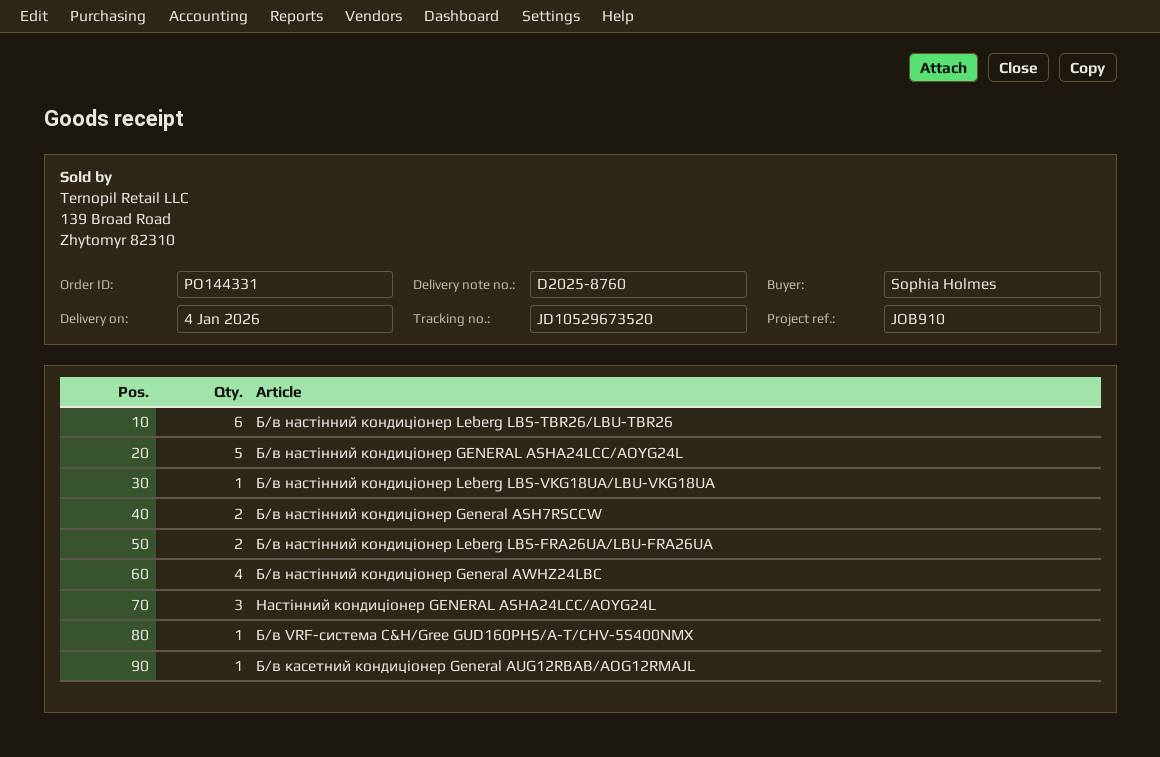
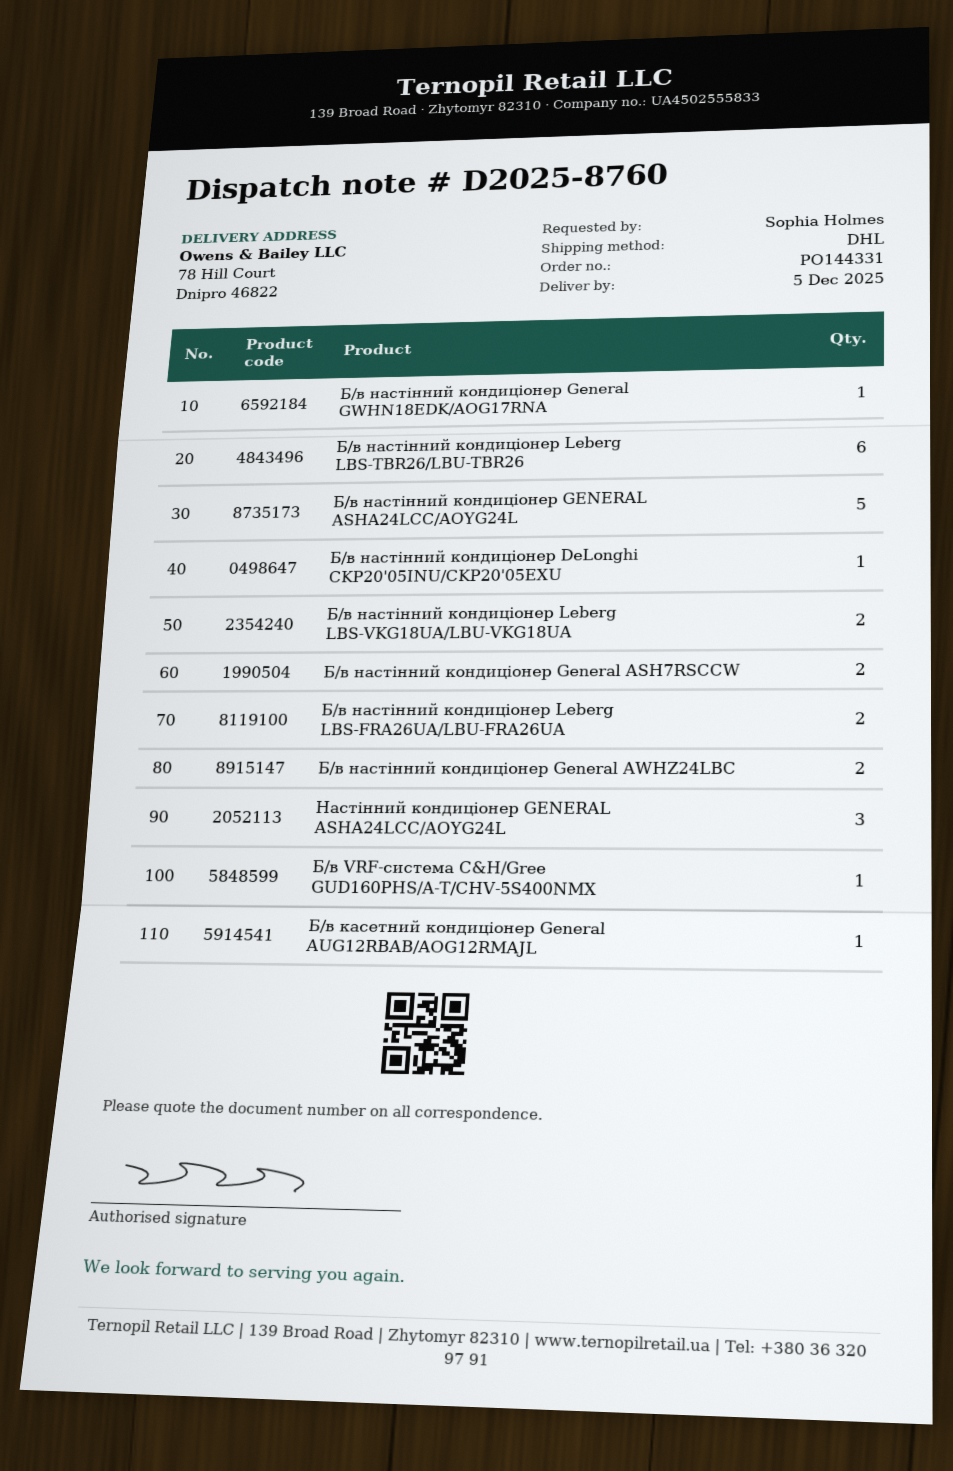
delivery date: 2026-01-04 -> 2025-12-05
Б/в настінний кондиціонер Leberg LBS-VKG18UA/LBU-VKG18UA: 1 -> 2
Б/в настінний кондиціонер General AWHZ24LBC: 4 -> 2
Б/в настінний кондиціонер General GWHN18EDK/AOG17RNA: none -> 1
Б/в настінний кондиціонер DeLonghi CKP20'05INU/CKP20'05EXU: none -> 1

